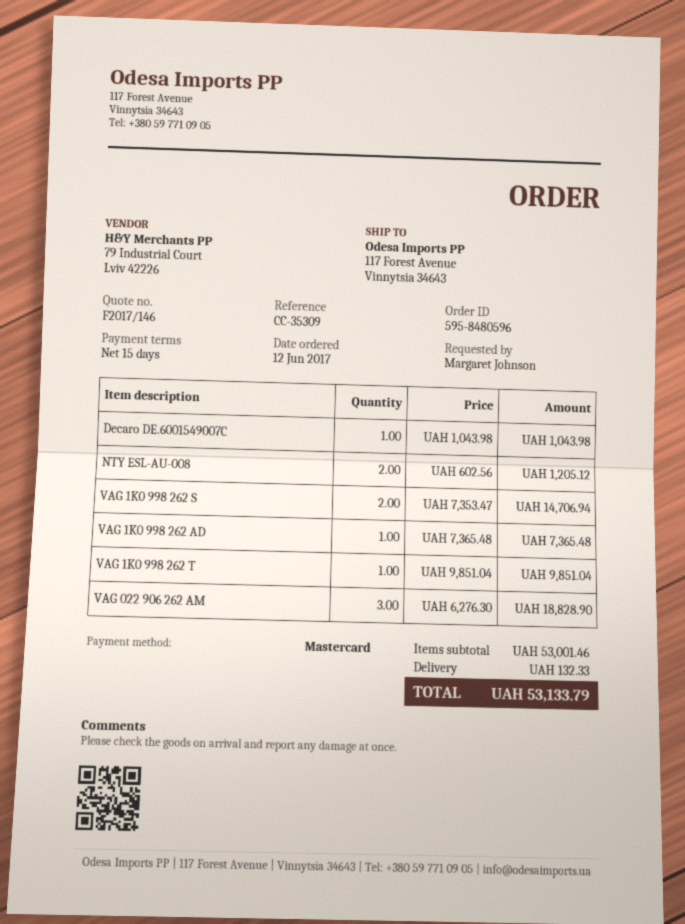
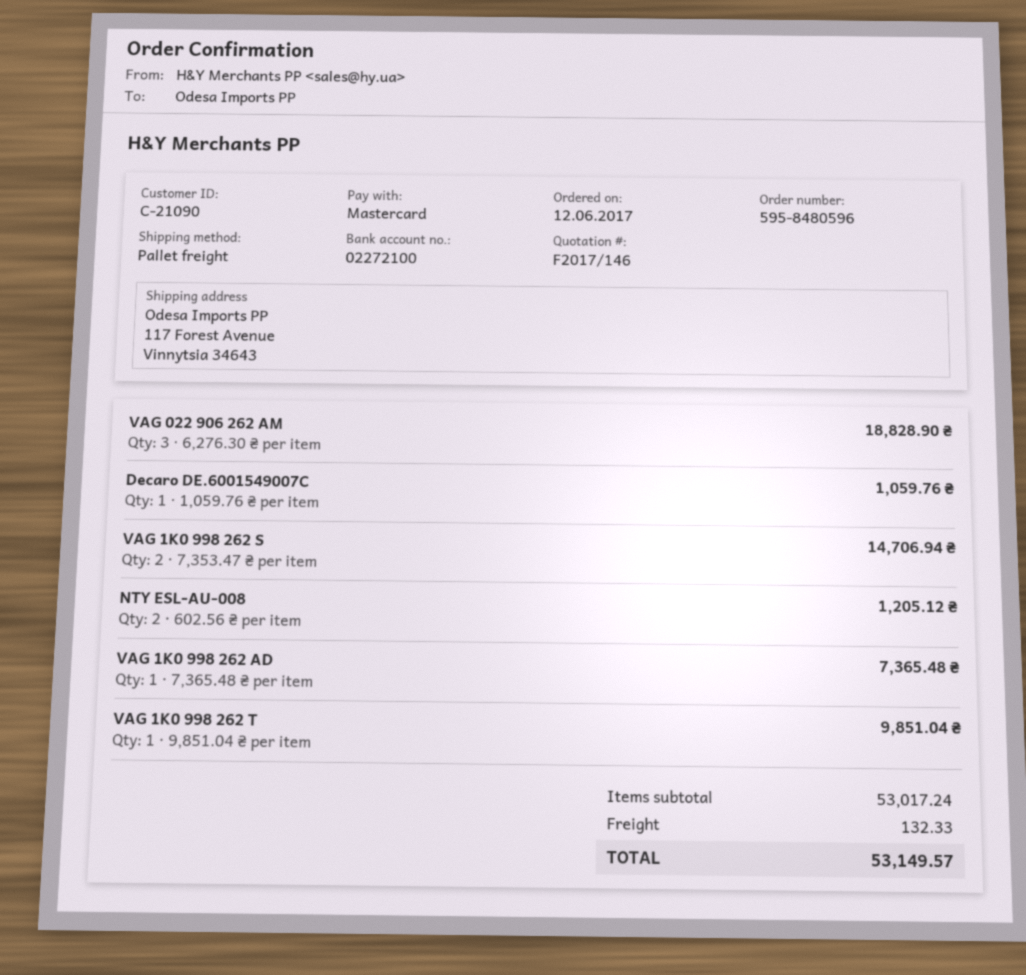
Decaro DE.6001549007C: 1 x 1043.98 = 1043.98 -> 1 x 1059.76 = 1059.76
subtotal: 53001.46 -> 53017.24
total: 53133.79 -> 53149.57

